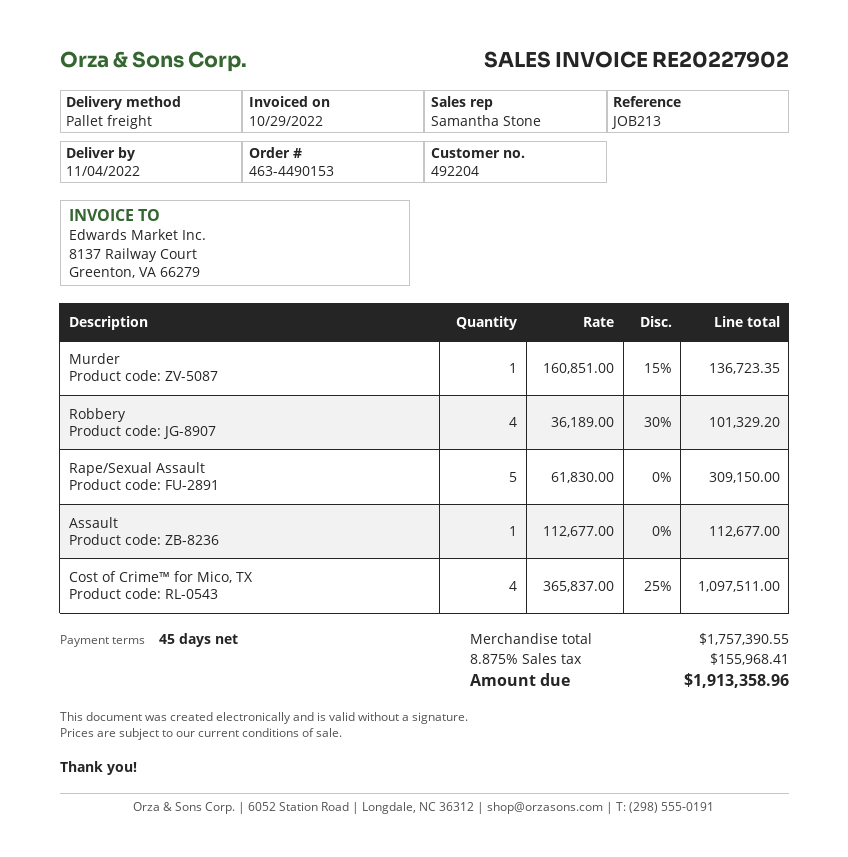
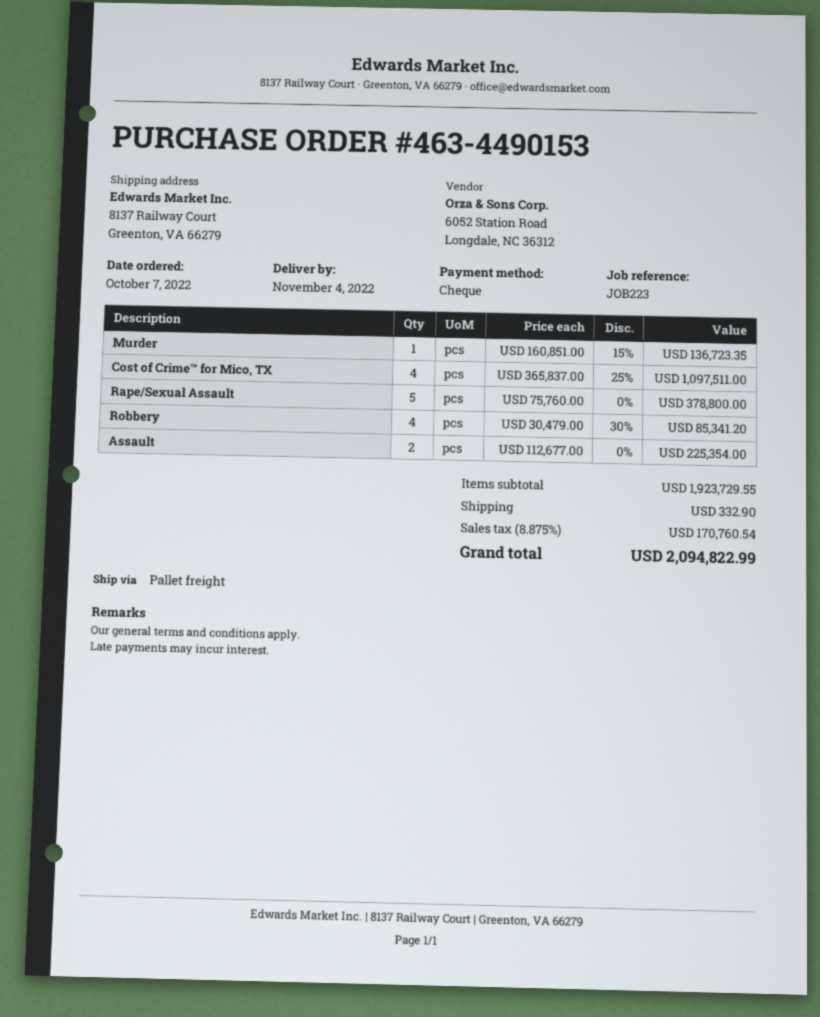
reference: JOB213 -> JOB223
Robbery: 4 x 36189.00 - 30% = 101329.20 -> 4 x 30479.00 - 30% = 85341.20
Rape/Sexual Assault: 5 x 61830.00 = 309150.00 -> 5 x 75760.00 = 378800.00
Assault: 1 x 112677.00 = 112677.00 -> 2 x 112677.00 = 225354.00
subtotal: 1757390.55 -> 1923729.55
shipping: none -> 332.90
tax: 8.875% = 155968.41 -> 8.875% = 170760.54
total: 1913358.96 -> 2094822.99

